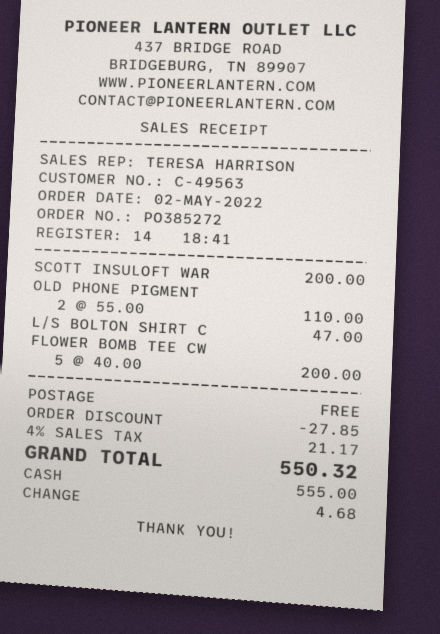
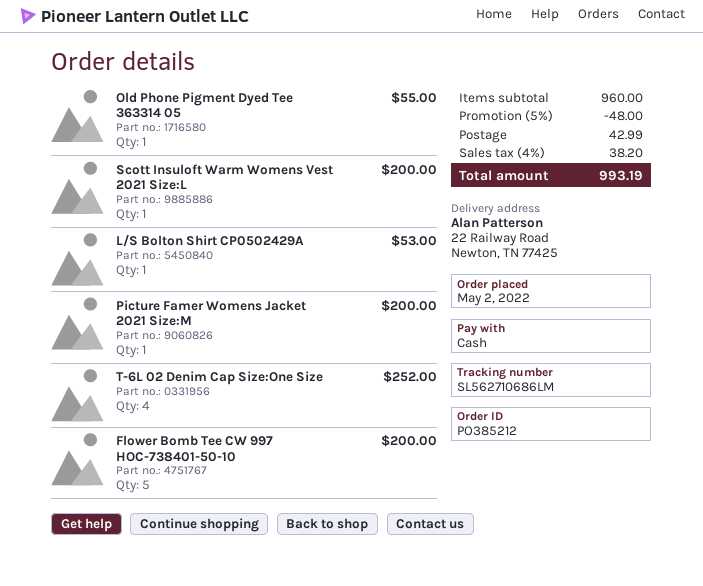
order number: PO385272 -> PO385212
OLD PHONE PIGMENT: 2 for 110.00 -> 1 for 55.00
L/S BOLTON SHIRT C: 1 for 47.00 -> 1 for 53.00
Picture Famer Womens Jacket 2021 Size:M: none -> 1 for 200.00
T-6L 02 Denim Cap Size:One Size: none -> 4 for 252.00
discount: 27.85 -> 48.00
shipping: 0.00 -> 42.99
tax: 4% = 21.17 -> 4% = 38.20
total: 550.32 -> 993.19

